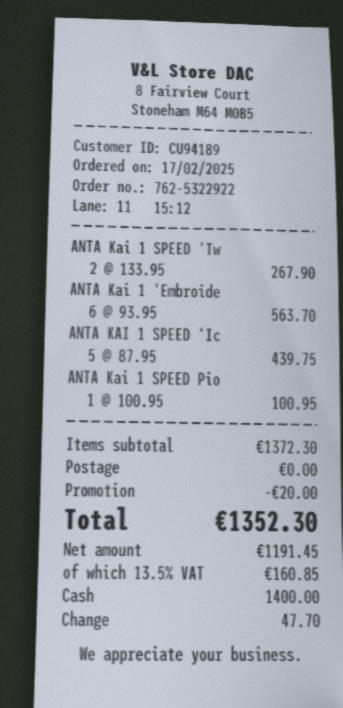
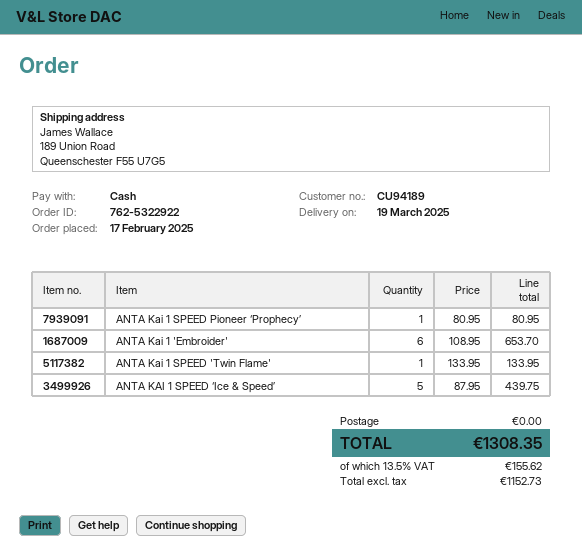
ANTA Kai 1 SPEED 'Tw: 2 x 133.95 = 267.90 -> 1 x 133.95 = 133.95
ANTA Kai 1 'Embroide: 6 x 93.95 = 563.70 -> 6 x 108.95 = 653.70
ANTA Kai 1 SPEED Pio: 1 x 100.95 = 100.95 -> 1 x 80.95 = 80.95
discount: 20.00 -> none
net: 1191.45 -> 1152.73
tax: 13.5% = 160.85 -> 13.5% = 155.62
total: 1352.30 -> 1308.35

